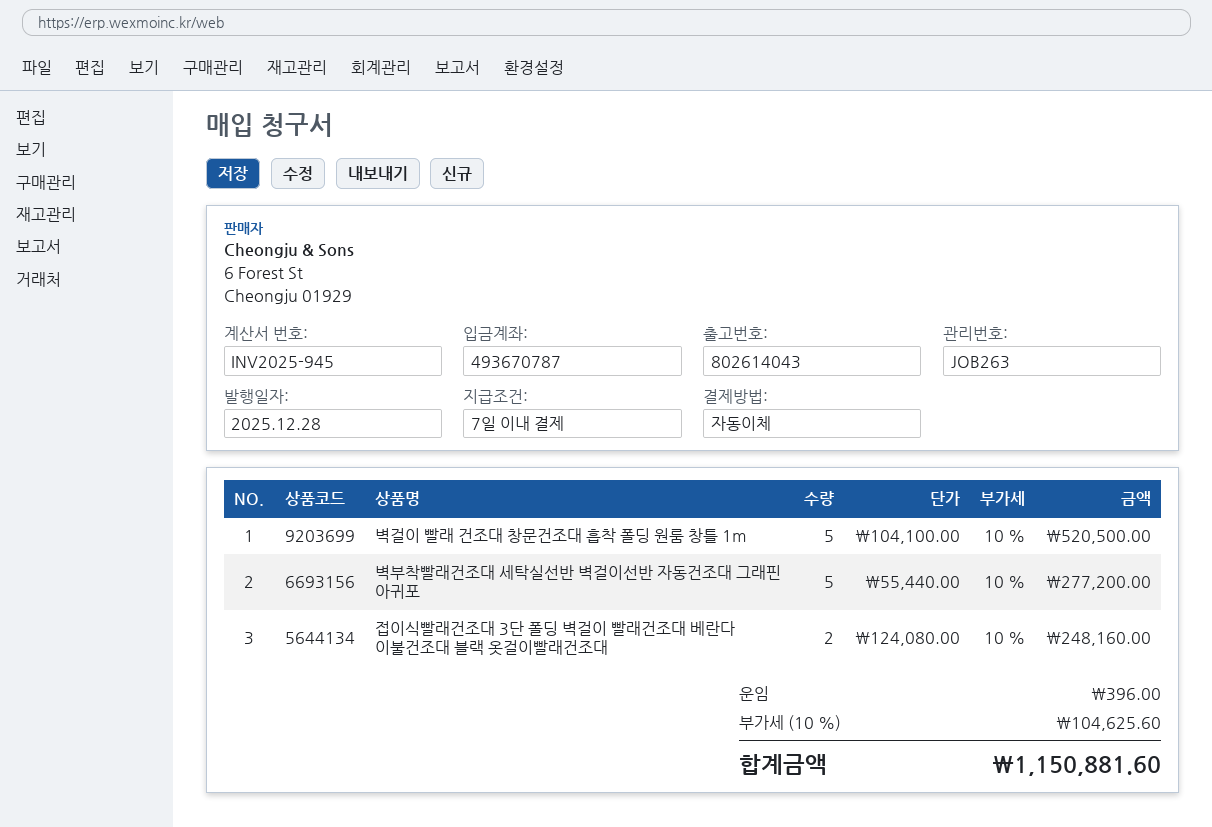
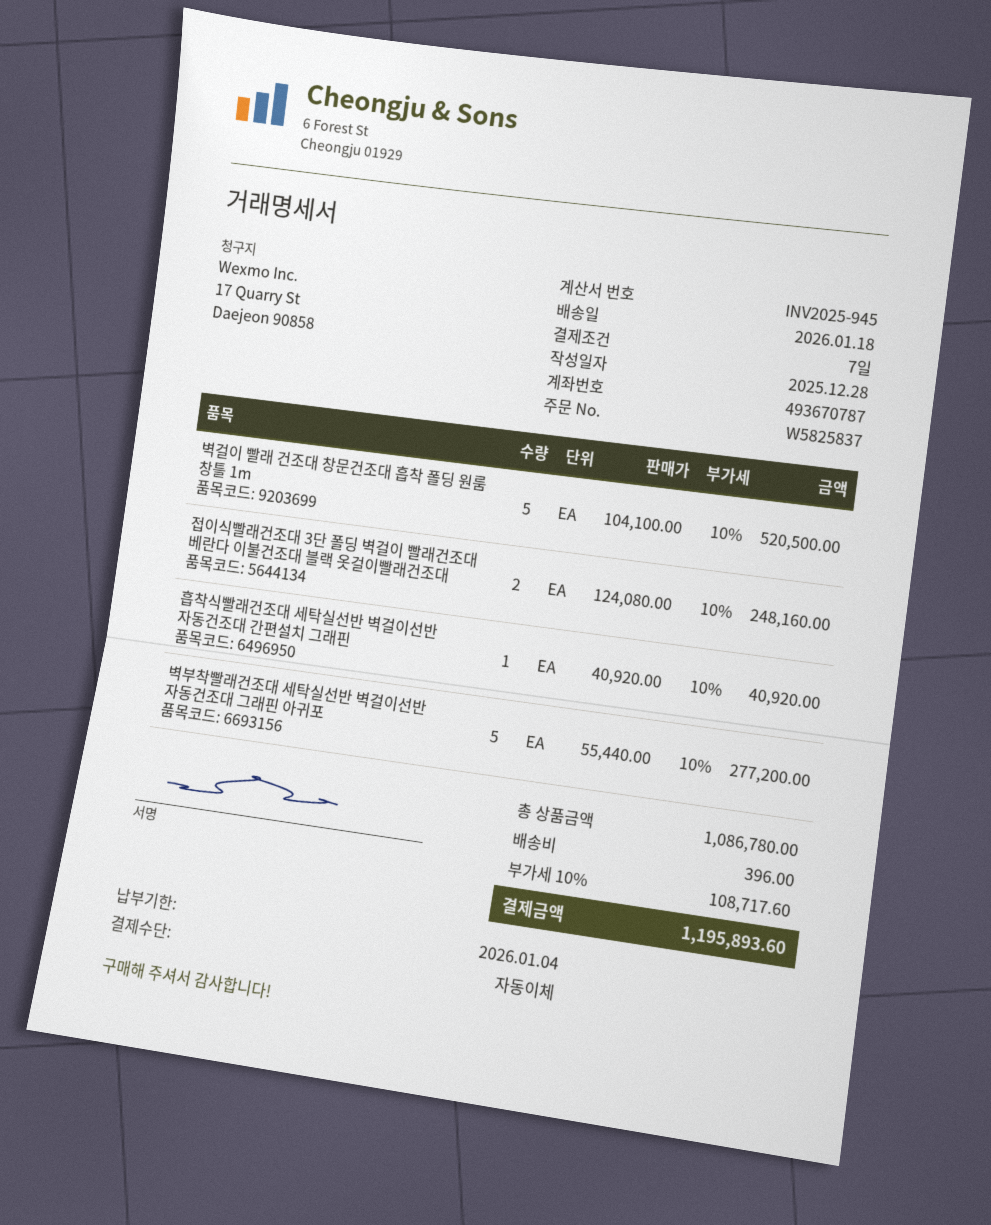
흡착식빨래건조대 세탁실선반 벽걸이선반 자동건조대 간편설치 그래핀: none -> 1 x 40920.00 = 40920.00
tax: 10% = 104625.60 -> 10% = 108717.60
total: 1150881.60 -> 1195893.60

